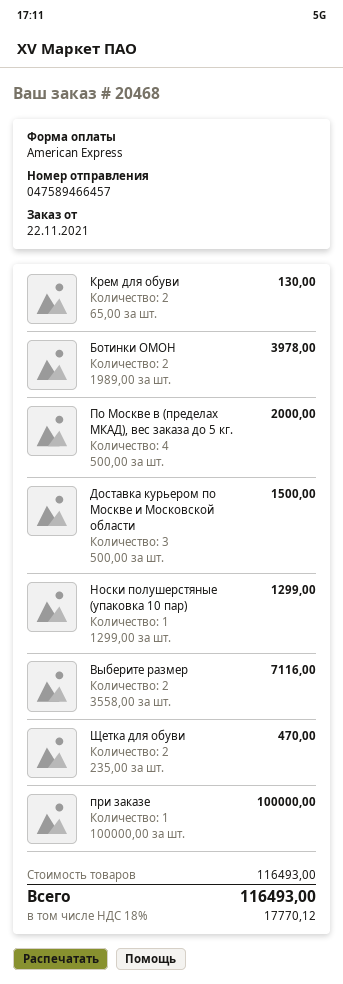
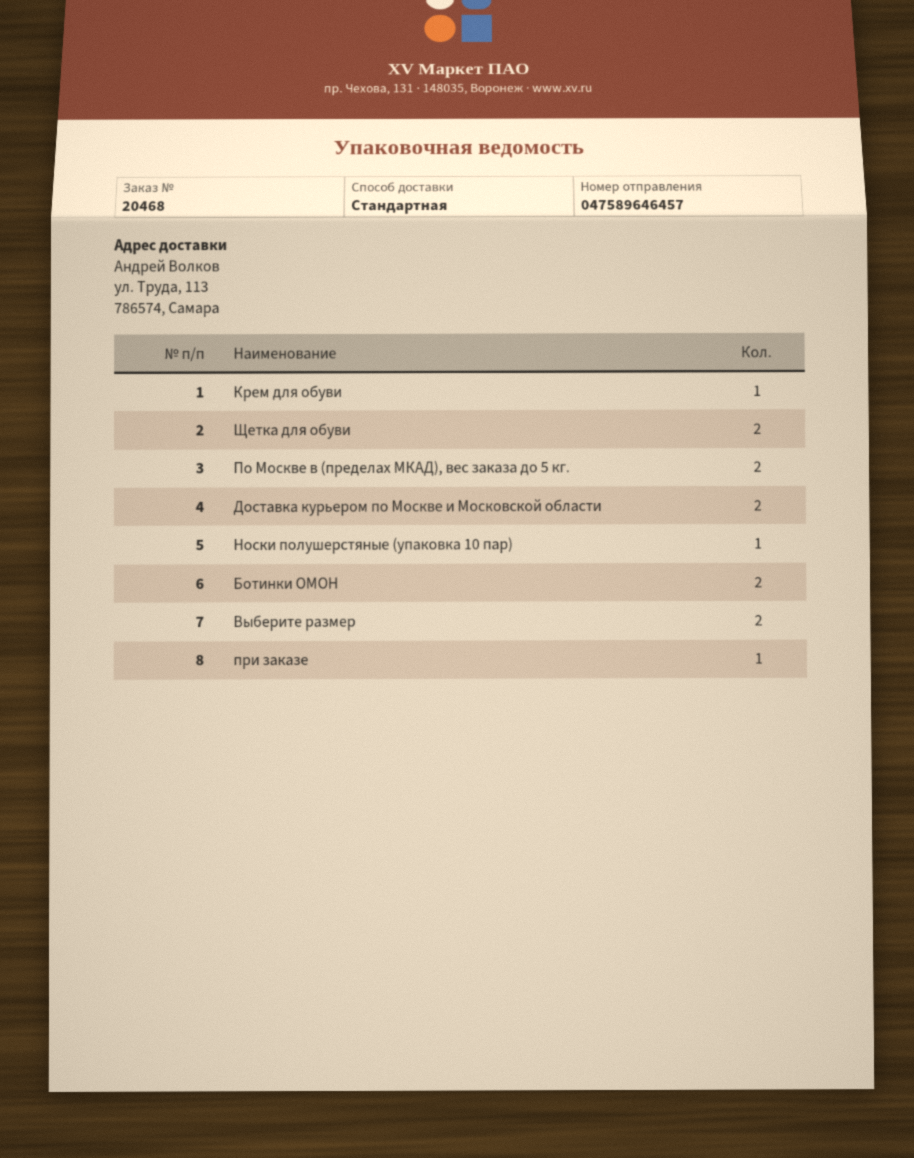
tracking number: 047589466457 -> 047589646457
Крем для обуви: 2 -> 1
По Москве в (пределах МКАД), вес заказа до 5 кг.: 4 -> 2
Доставка курьером по Москве и Московской области: 3 -> 2

